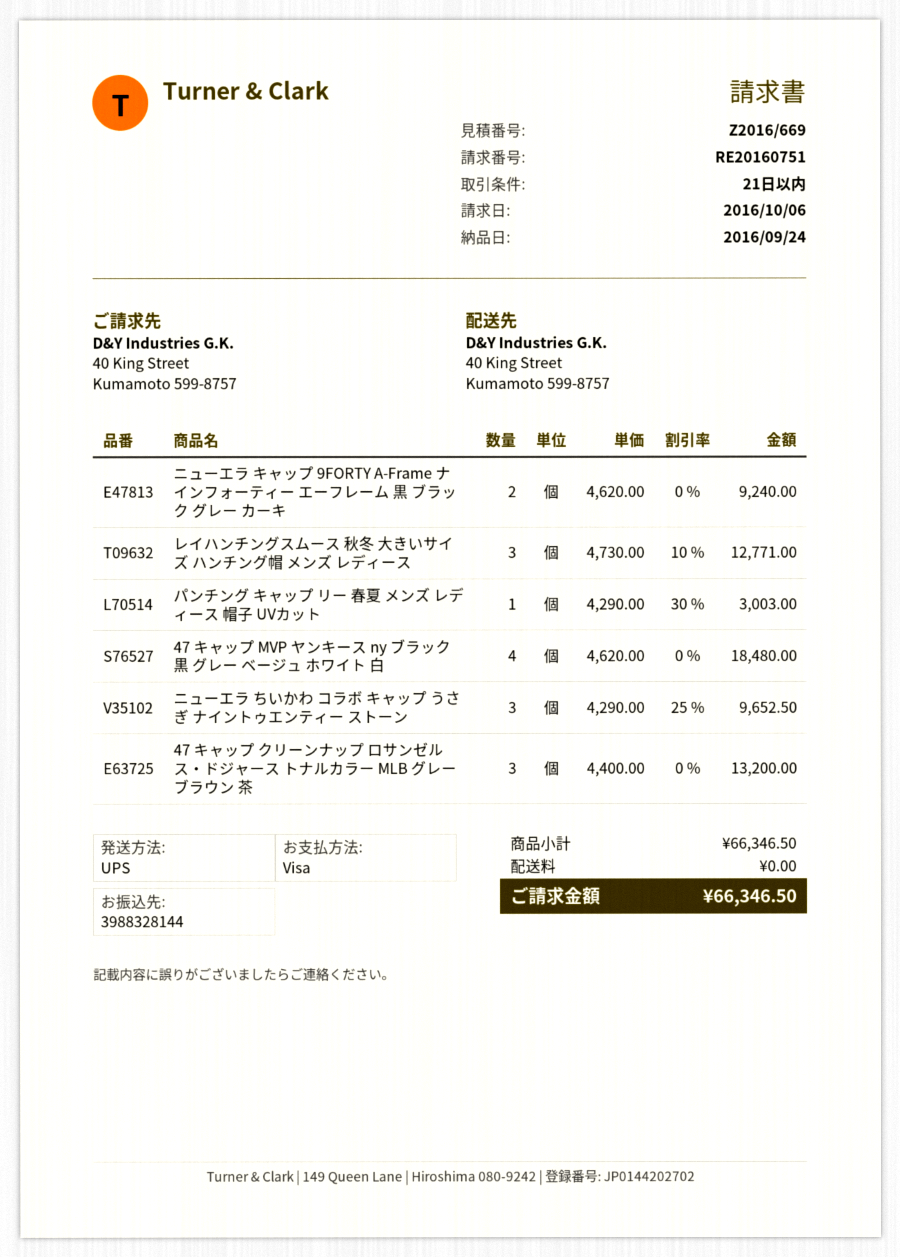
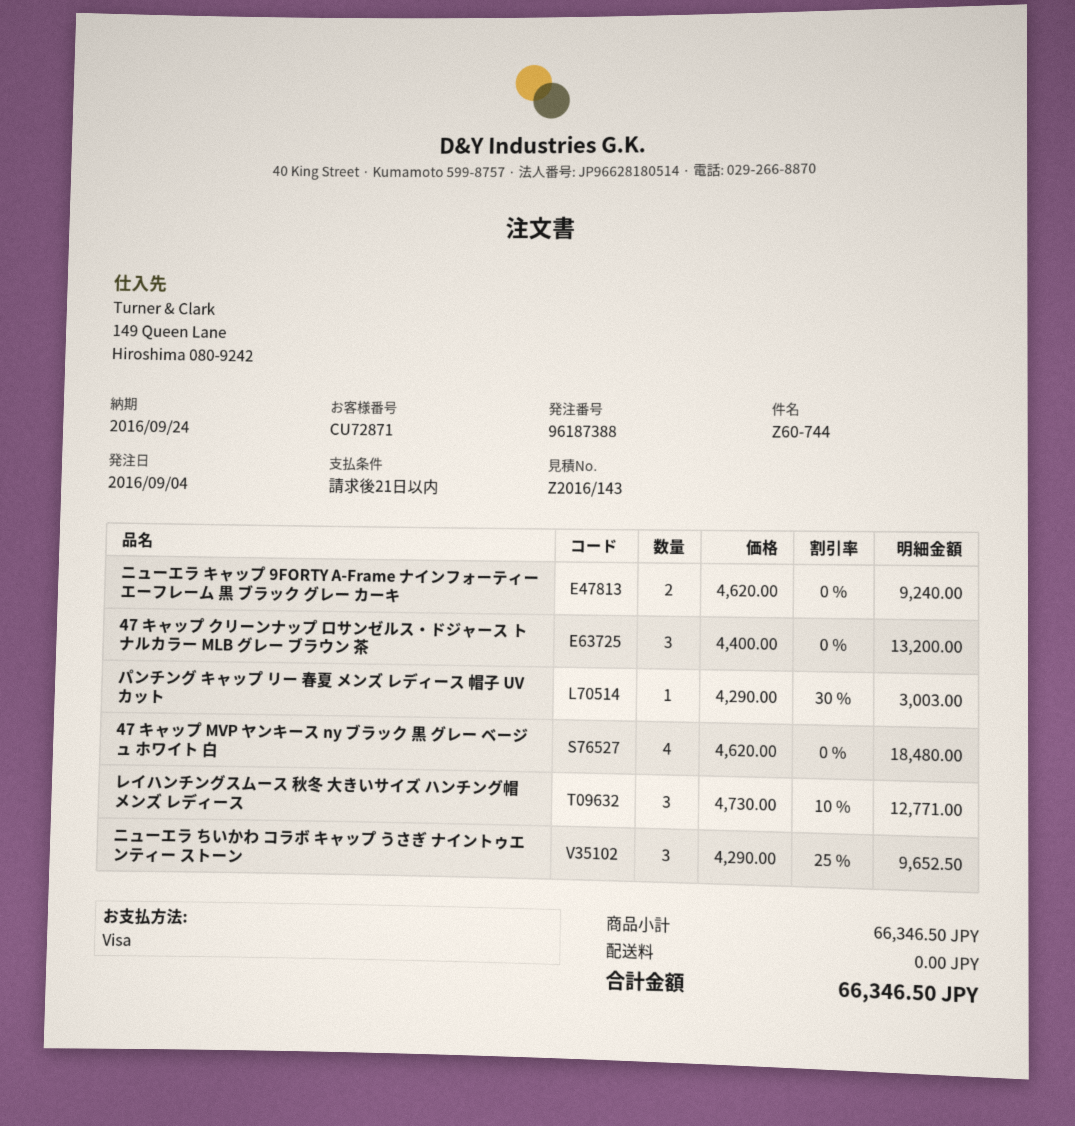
quote number: Z2016/669 -> Z2016/143

